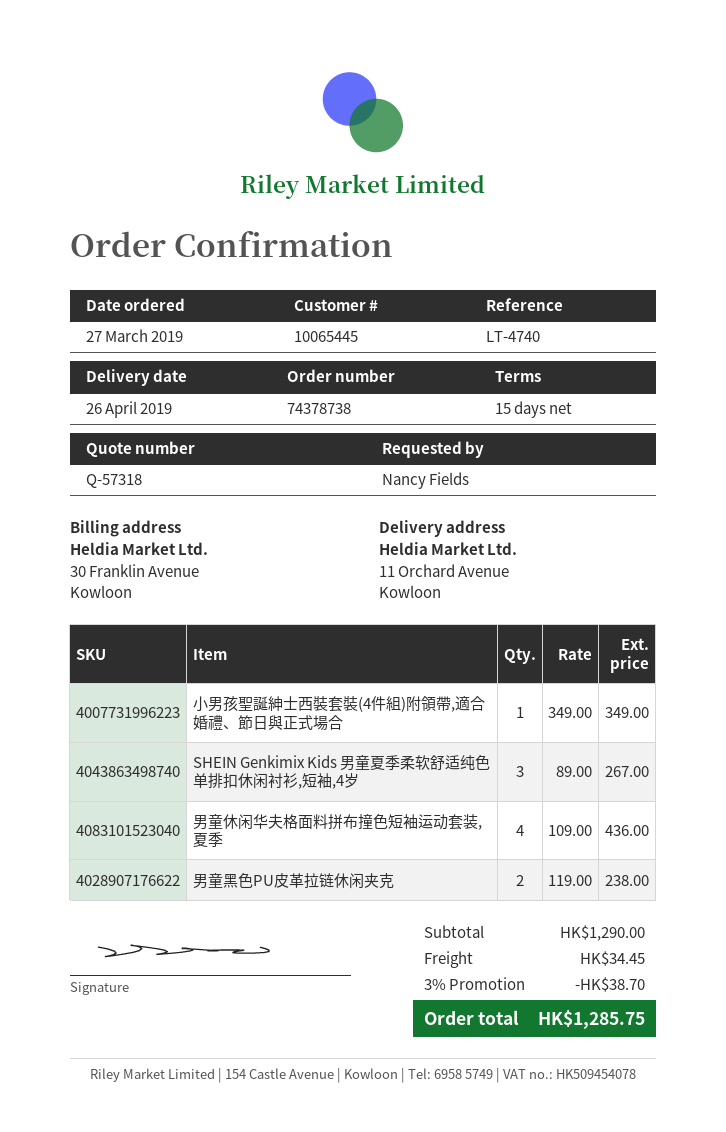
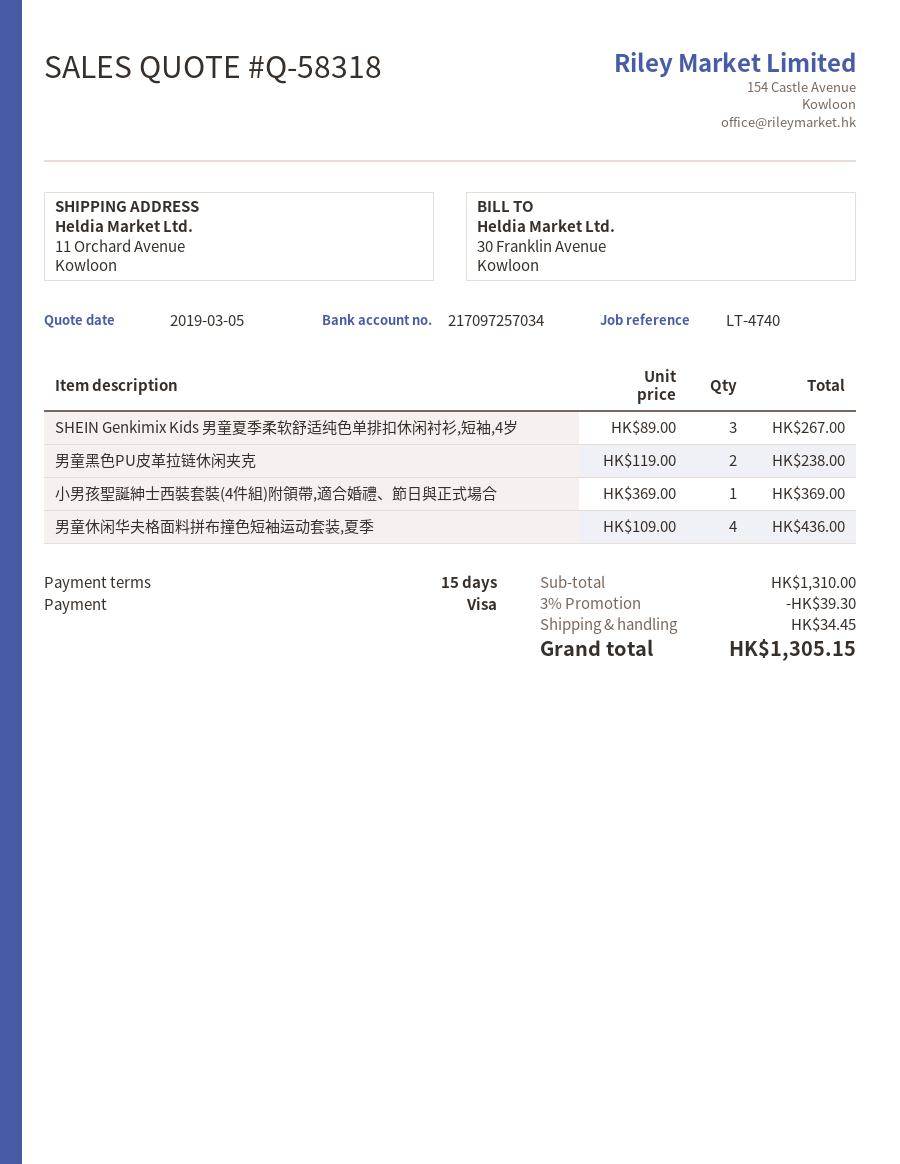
quote number: Q-57318 -> Q-58318
小男孩聖誕紳士西裝套裝(4件組)附領帶,適合婚禮、節日與正式場合: 1 x 349.00 = 349.00 -> 1 x 369.00 = 369.00
subtotal: 1290.00 -> 1310.00
discount: 3% = 38.70 -> 3% = 39.30
total: 1285.75 -> 1305.15

